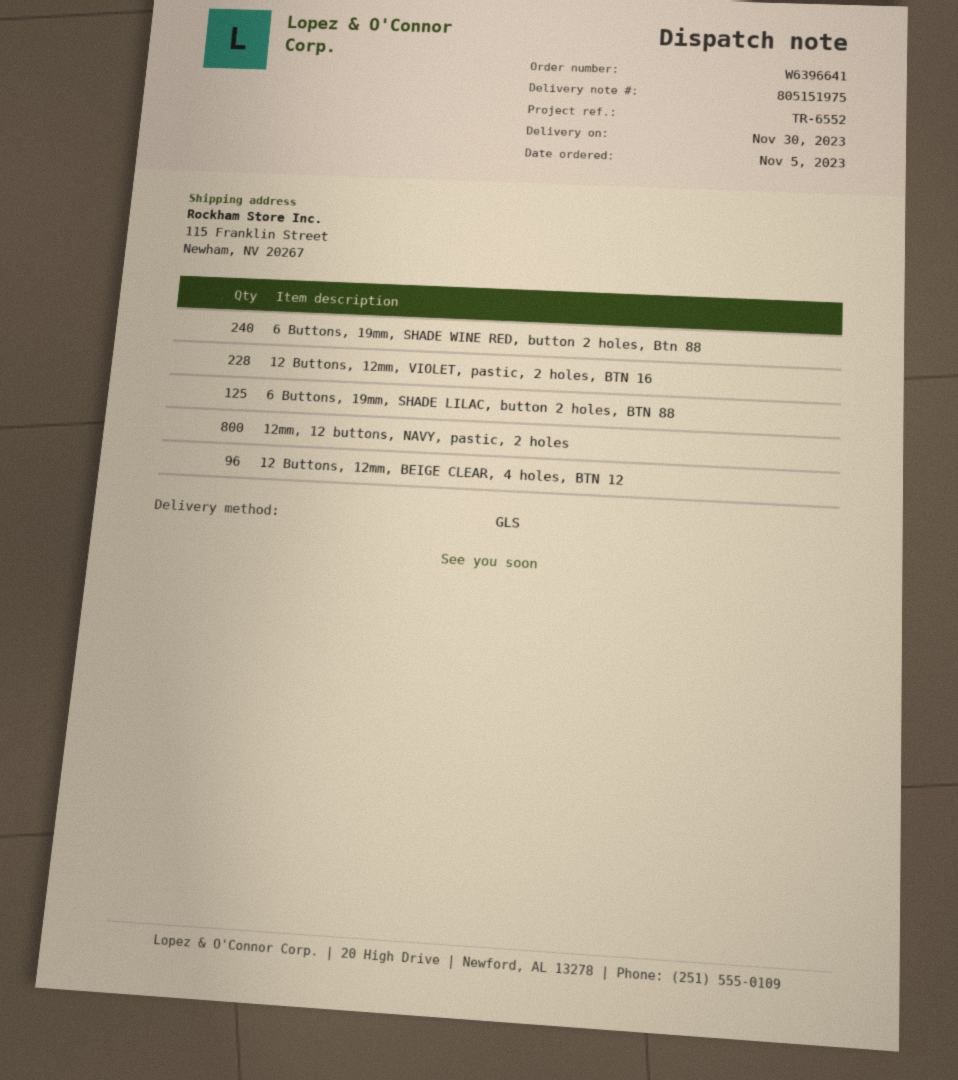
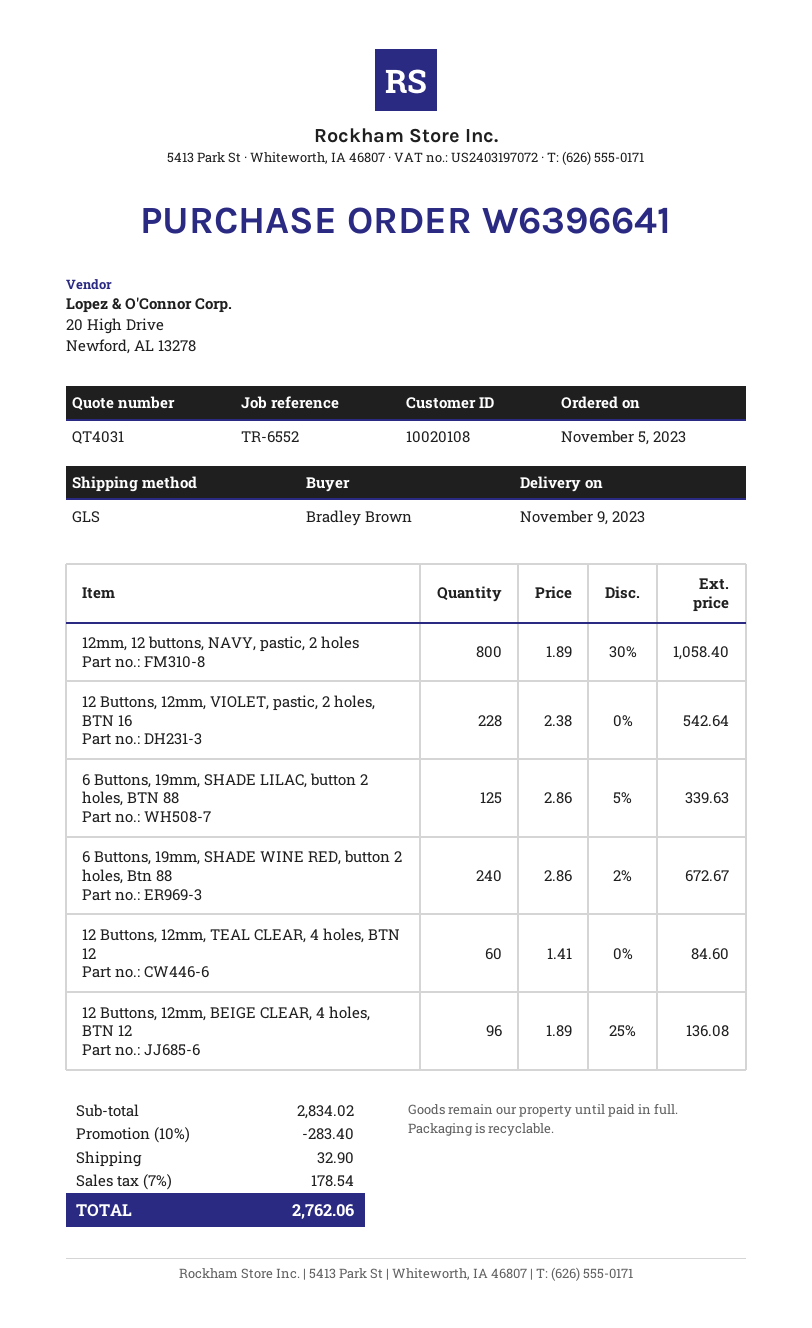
delivery date: 2023-11-30 -> 2023-11-09
12 Buttons, 12mm, TEAL CLEAR, 4 holes, BTN 12: none -> 60

